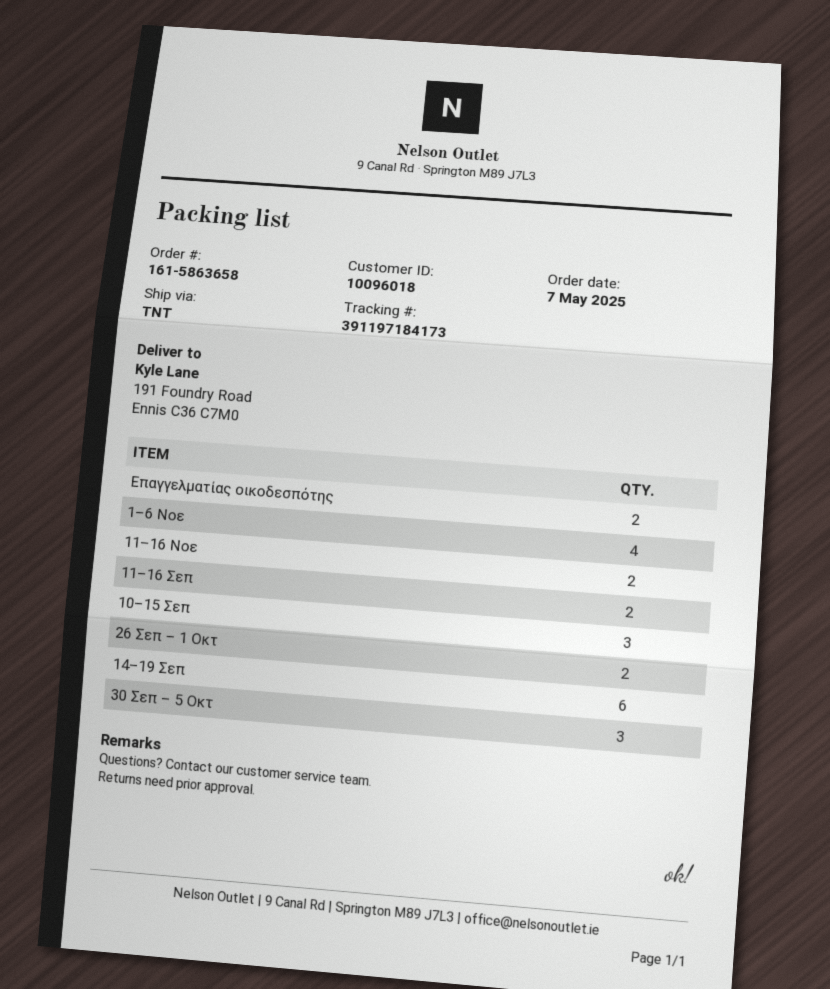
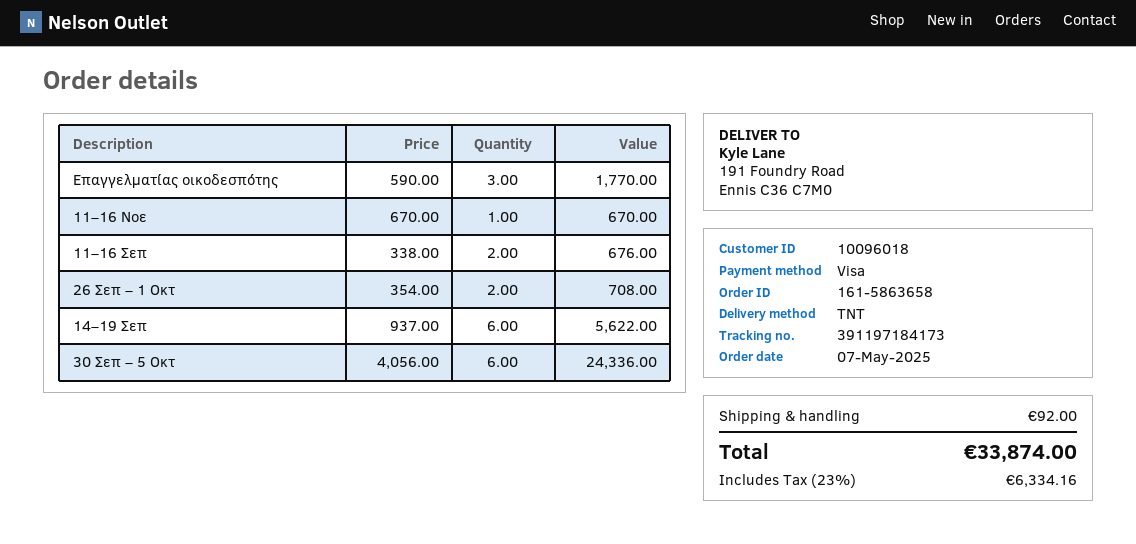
Επαγγελματίας οικοδεσπότης: 2 -> 3
1–6 Νοε: 4 -> none
11–16 Νοε: 2 -> 1
10–15 Σεπ: 3 -> none
30 Σεπ – 5 Οκτ: 3 -> 6

